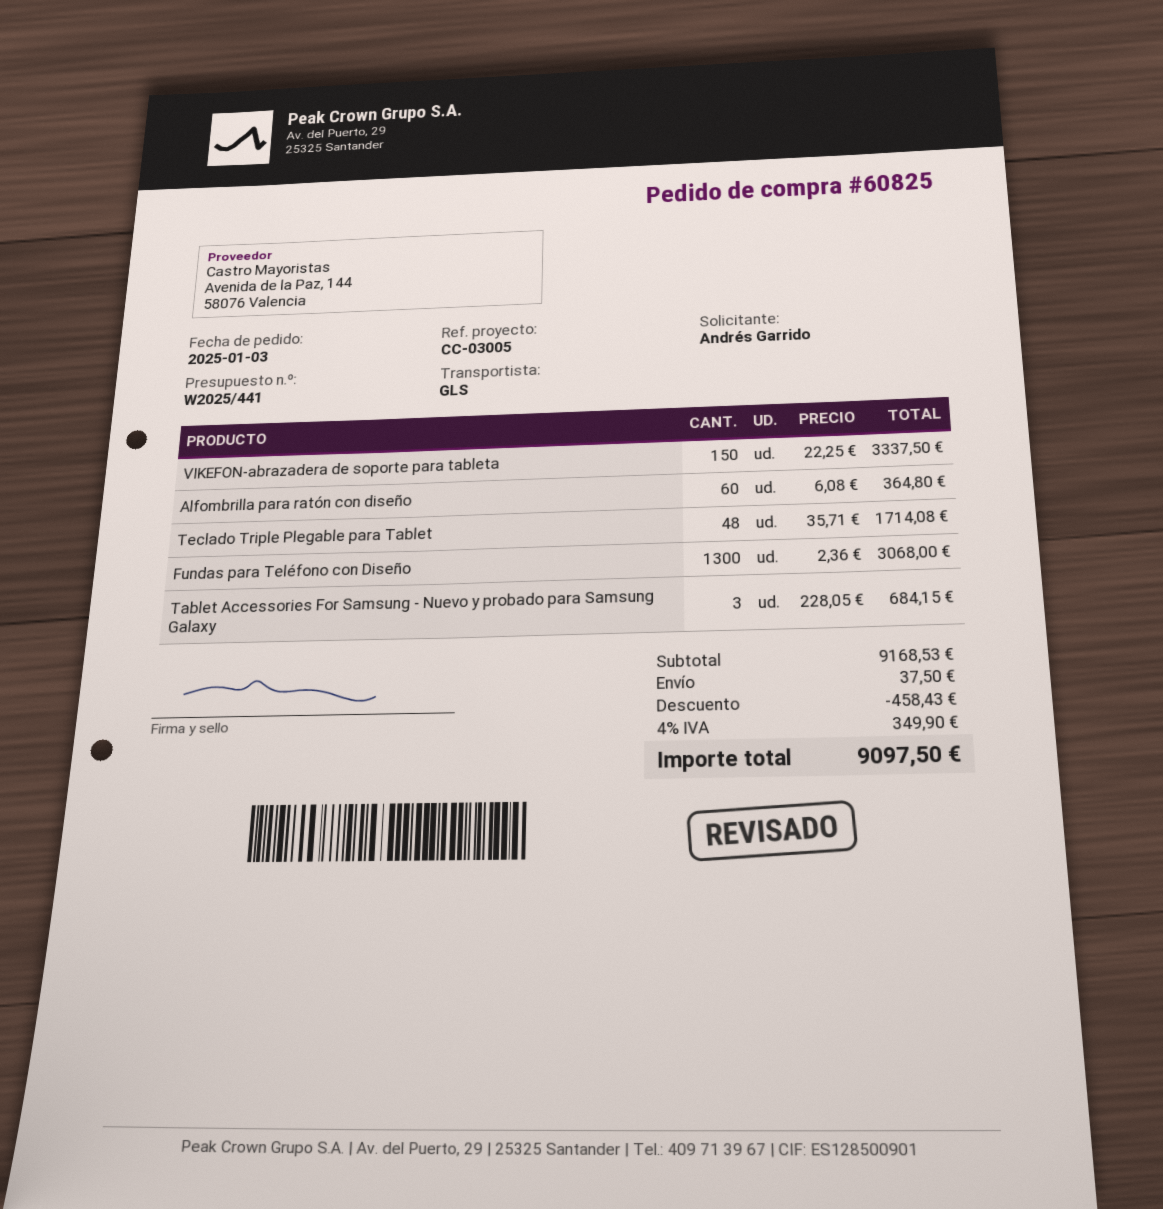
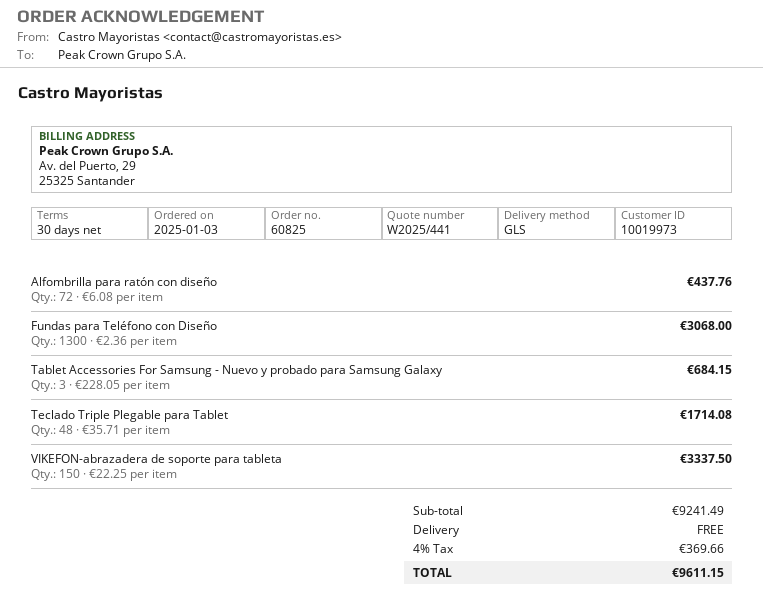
Alfombrilla para ratón con diseño: 60 x 6.08 = 364.80 -> 72 x 6.08 = 437.76
subtotal: 9168.53 -> 9241.49
discount: 458.43 -> none
shipping: 37.50 -> 0.00
tax: 4% = 349.90 -> 4% = 369.66
total: 9097.50 -> 9611.15

